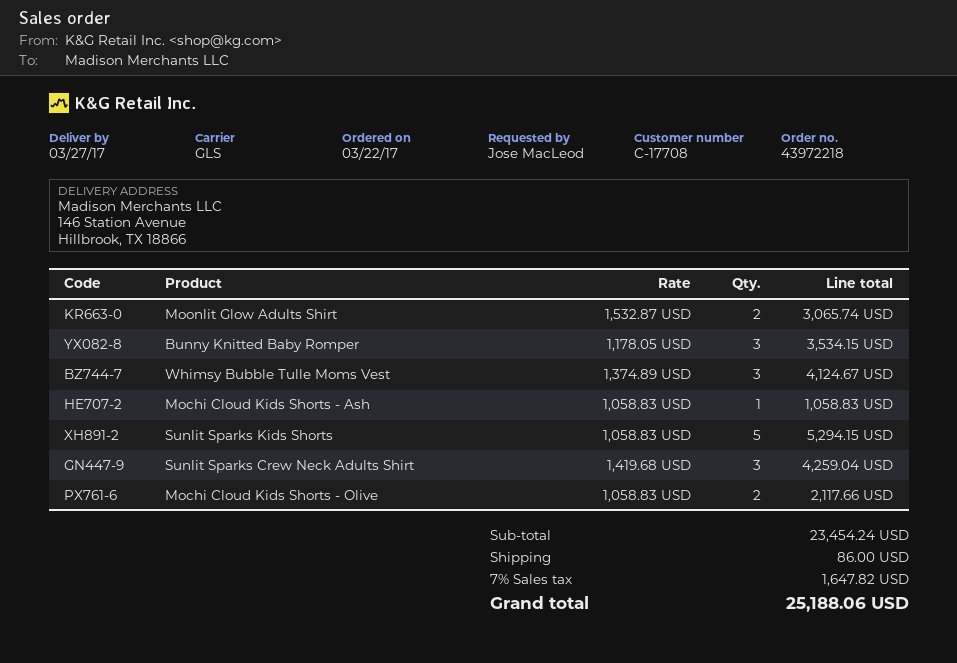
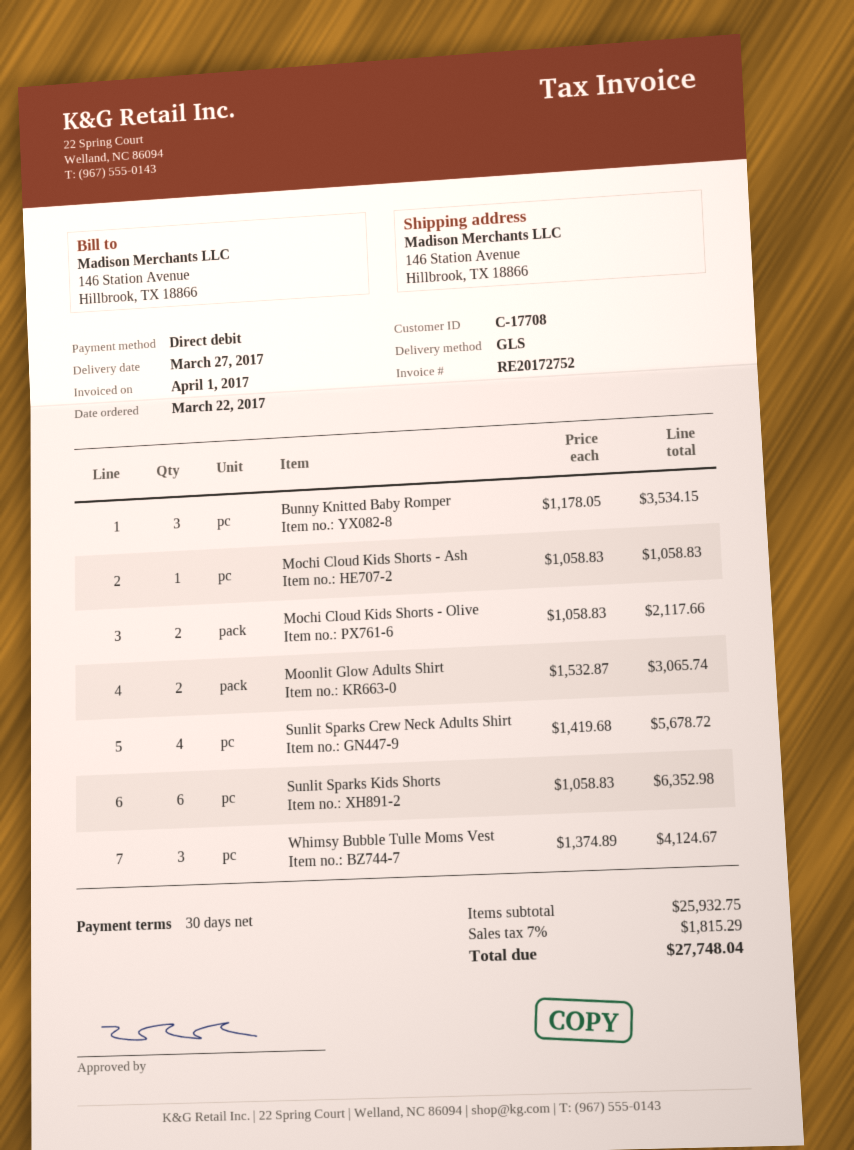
Sunlit Sparks Kids Shorts: 5 x 1058.83 = 5294.15 -> 6 x 1058.83 = 6352.98
Sunlit Sparks Crew Neck Adults Shirt: 3 x 1419.68 = 4259.04 -> 4 x 1419.68 = 5678.72
subtotal: 23454.24 -> 25932.75
shipping: 86.00 -> none
tax: 7% = 1647.82 -> 7% = 1815.29
total: 25188.06 -> 27748.04

